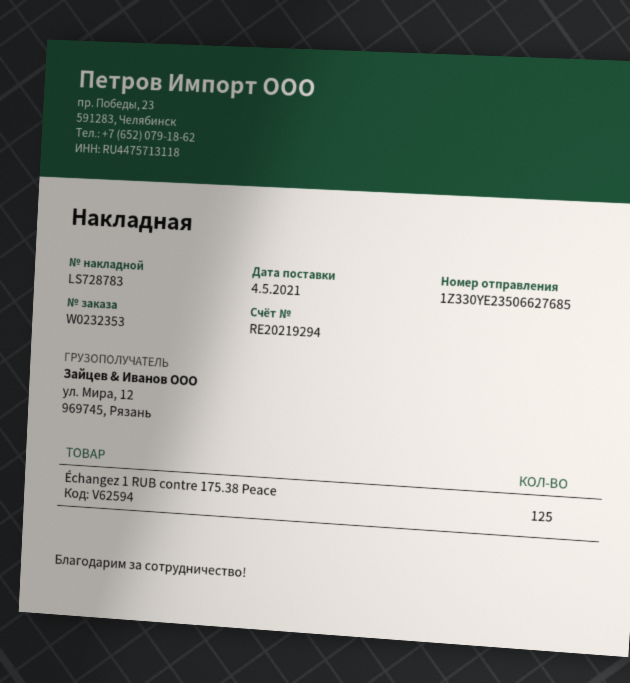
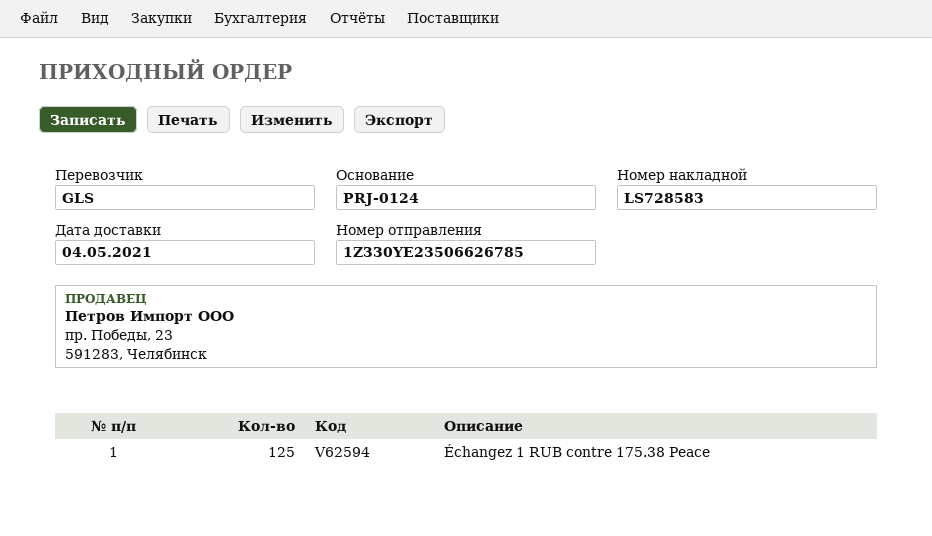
delivery note number: LS728783 -> LS728583
tracking number: 1Z330YE23506627685 -> 1Z330YE23506626785

